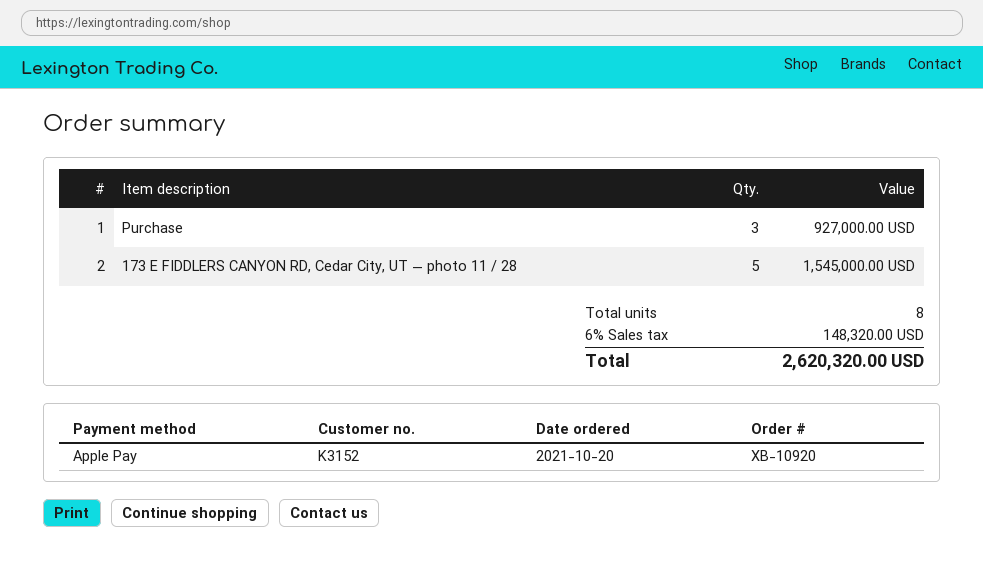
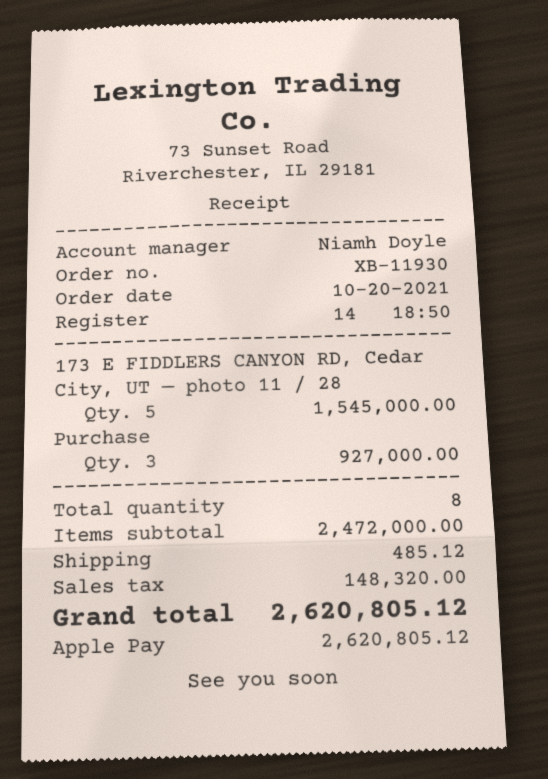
order number: XB-10920 -> XB-11930
shipping: none -> 485.12
total: 2620320.00 -> 2620805.12

